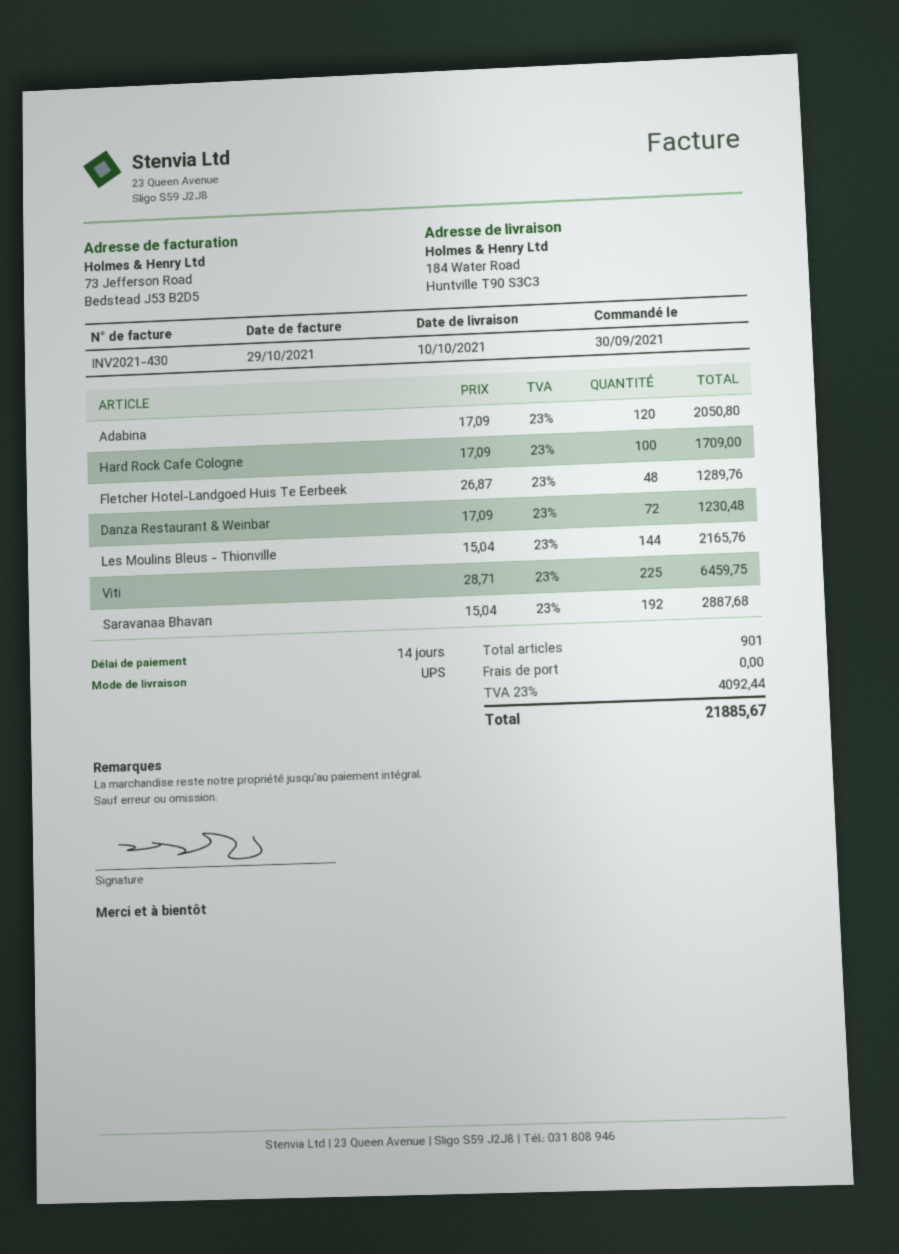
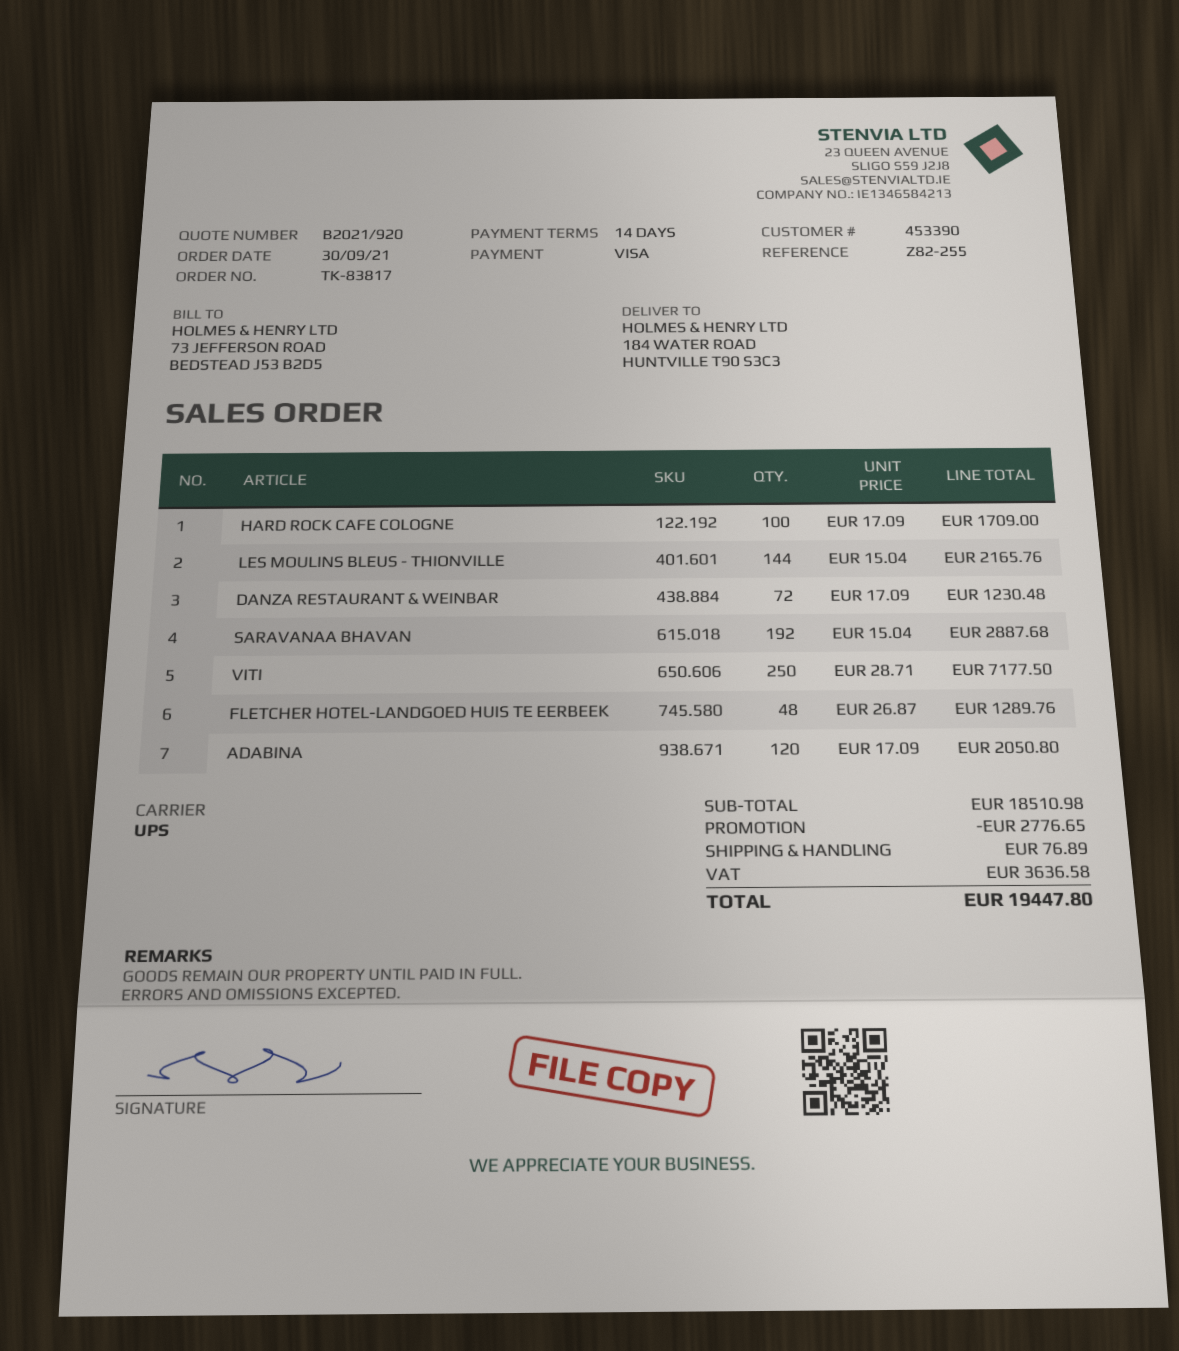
Viti: 225 x 28.71 = 6459.75 -> 250 x 28.71 = 7177.50
discount: none -> 2776.65
shipping: 0.00 -> 76.89
tax: 4092.44 -> 3636.58
total: 21885.67 -> 19447.80

